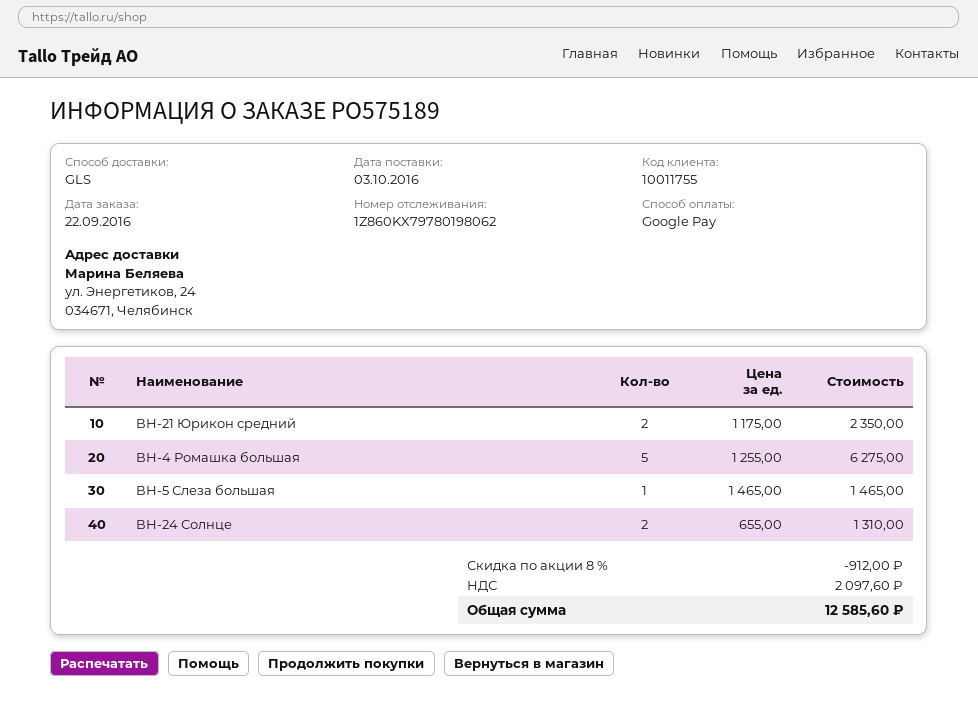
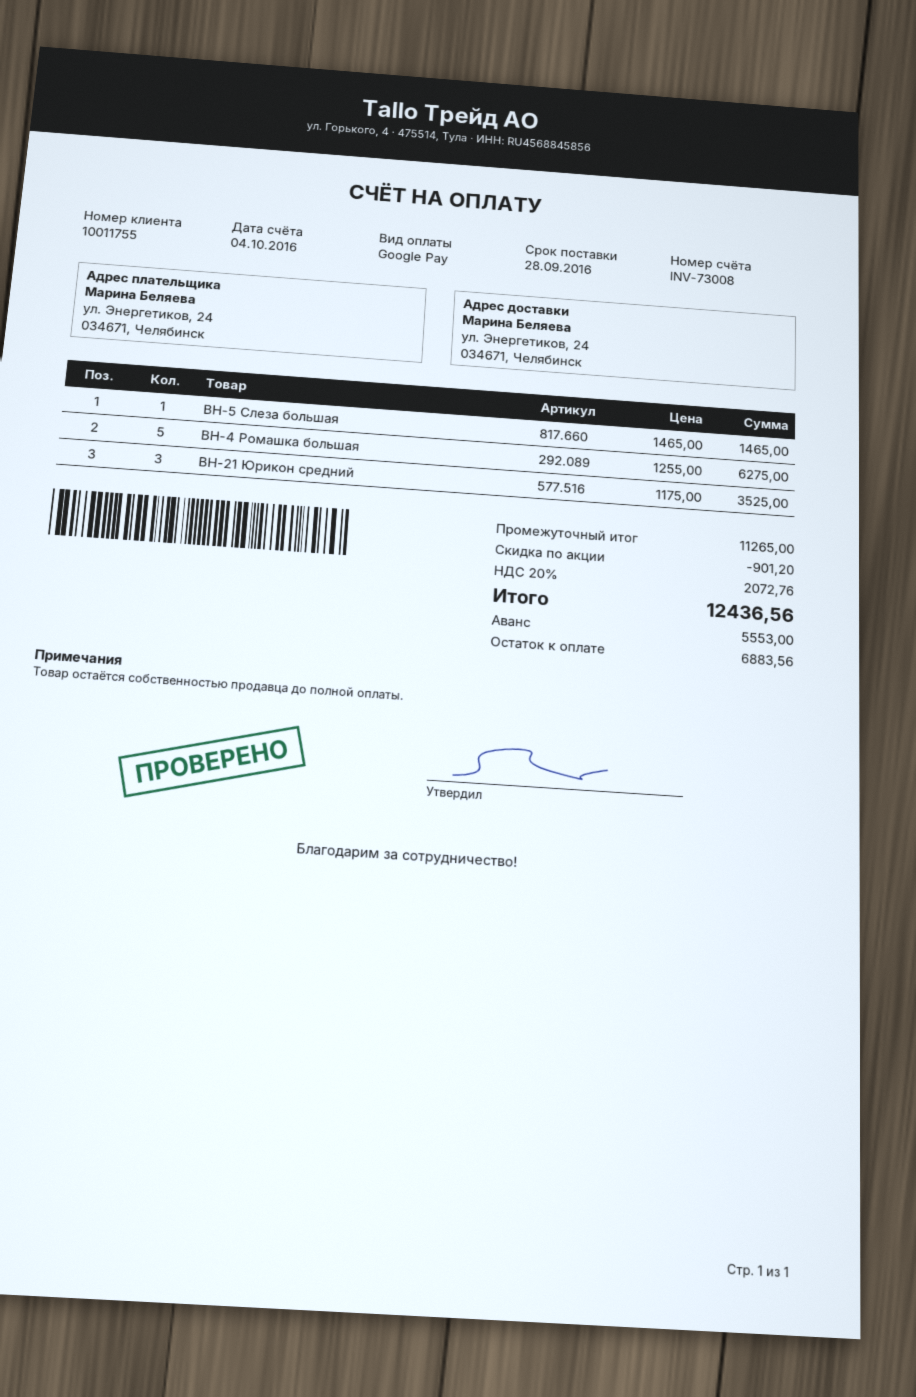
delivery date: 2016-10-03 -> 2016-09-28
ВН-21 Юрикон средний: 2 x 1175.00 = 2350.00 -> 3 x 1175.00 = 3525.00
ВН-24 Солнце: 2 x 655.00 = 1310.00 -> none
discount: 912.00 -> 901.20
tax: 2097.60 -> 2072.76
total: 12585.60 -> 12436.56

